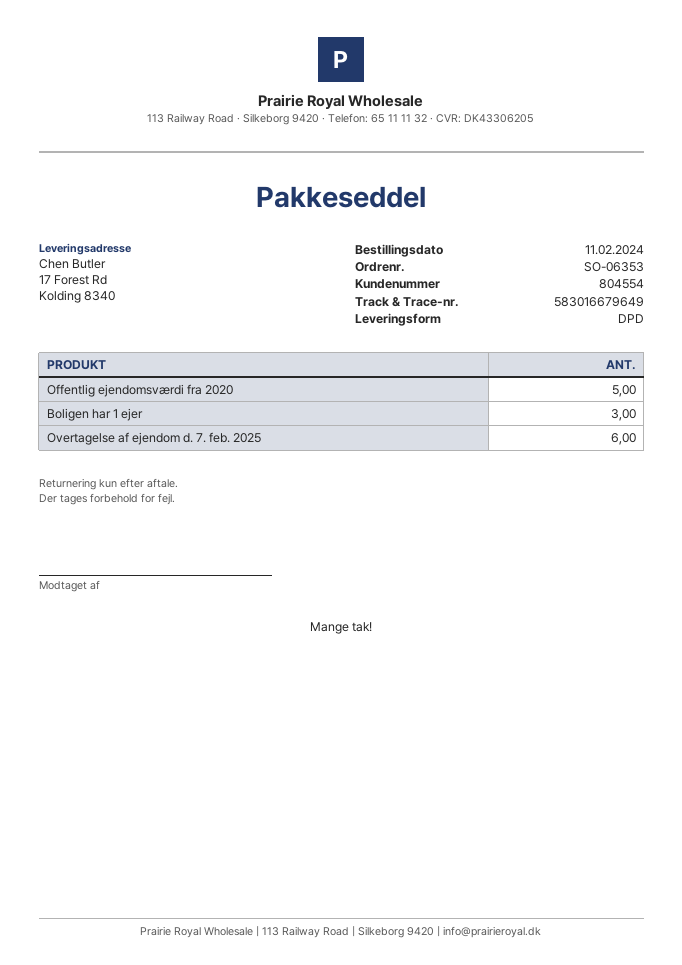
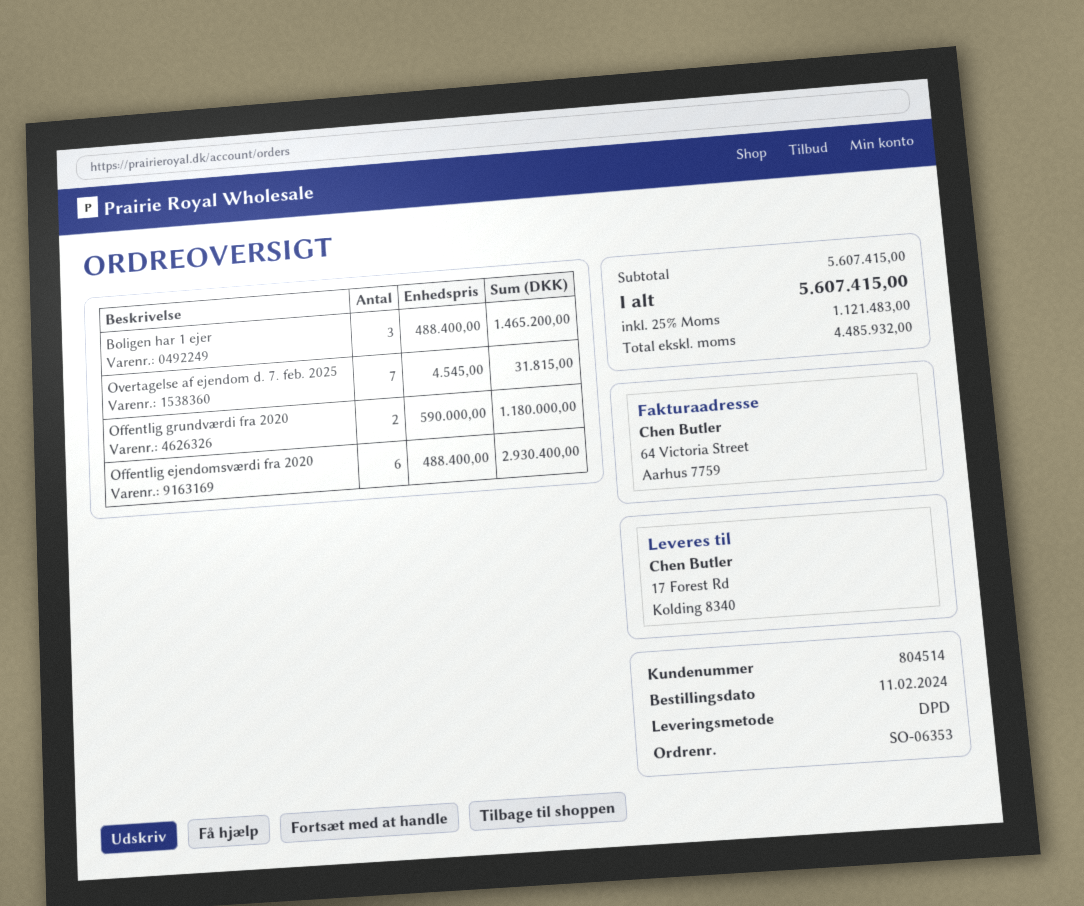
customer number: 804554 -> 804514
Offentlig ejendomsværdi fra 2020: 5 -> 6
Overtagelse af ejendom d. 7. feb. 2025: 6 -> 7
Offentlig grundværdi fra 2020: none -> 2

